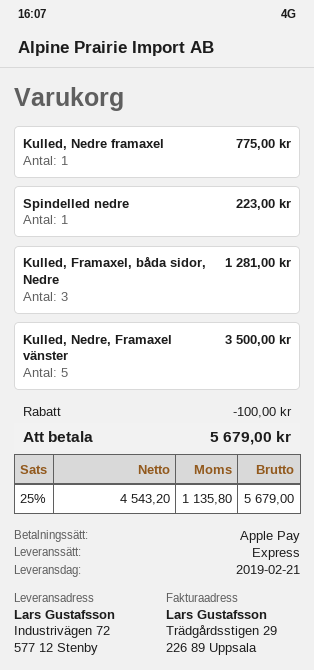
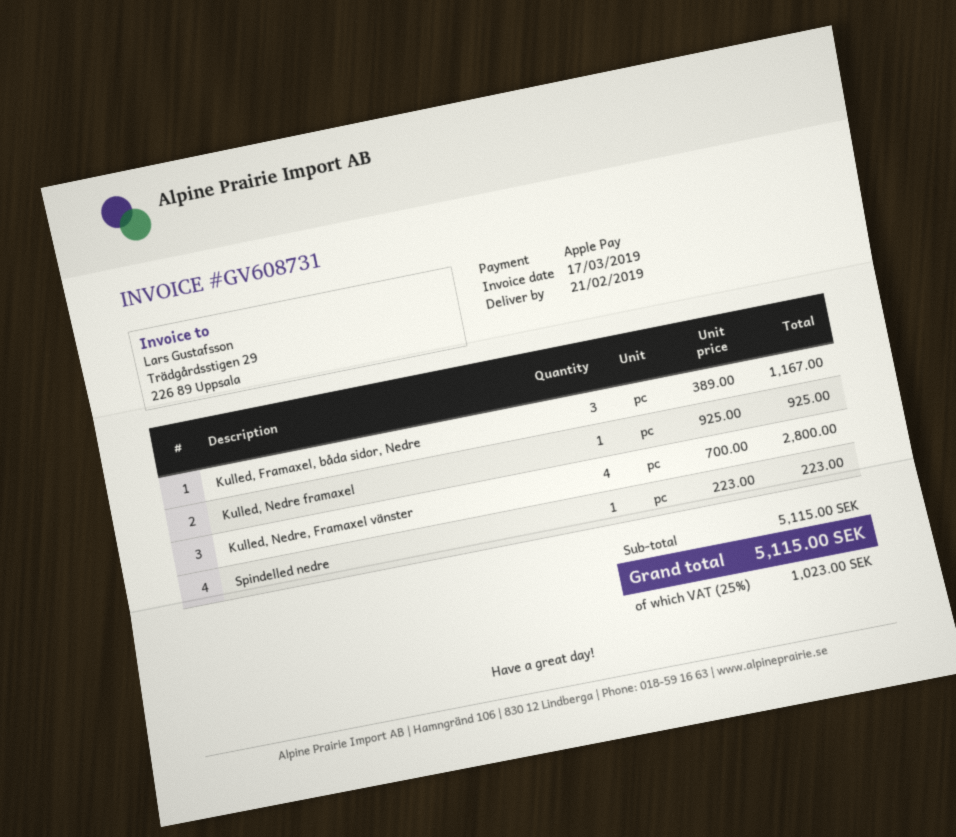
Kulled, Nedre framaxel: 1 for 775.00 -> 1 for 925.00
Kulled, Framaxel, båda sidor, Nedre: 3 for 1281.00 -> 3 for 1167.00
Kulled, Nedre, Framaxel vänster: 5 for 3500.00 -> 4 for 2800.00
discount: 100.00 -> none
tax: 25% = 1135.80 -> 25% = 1023.00
total: 5679.00 -> 5115.00

